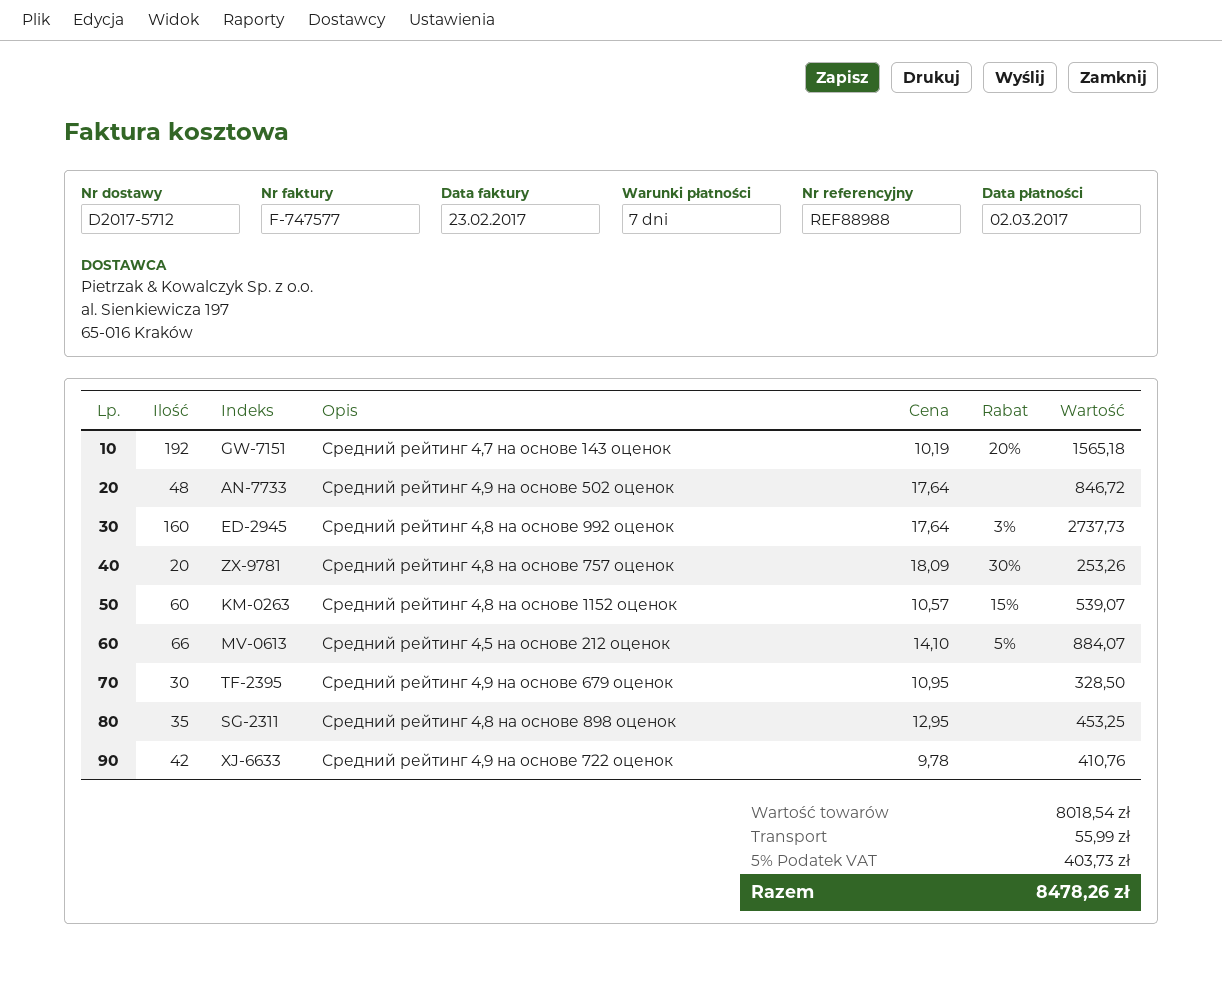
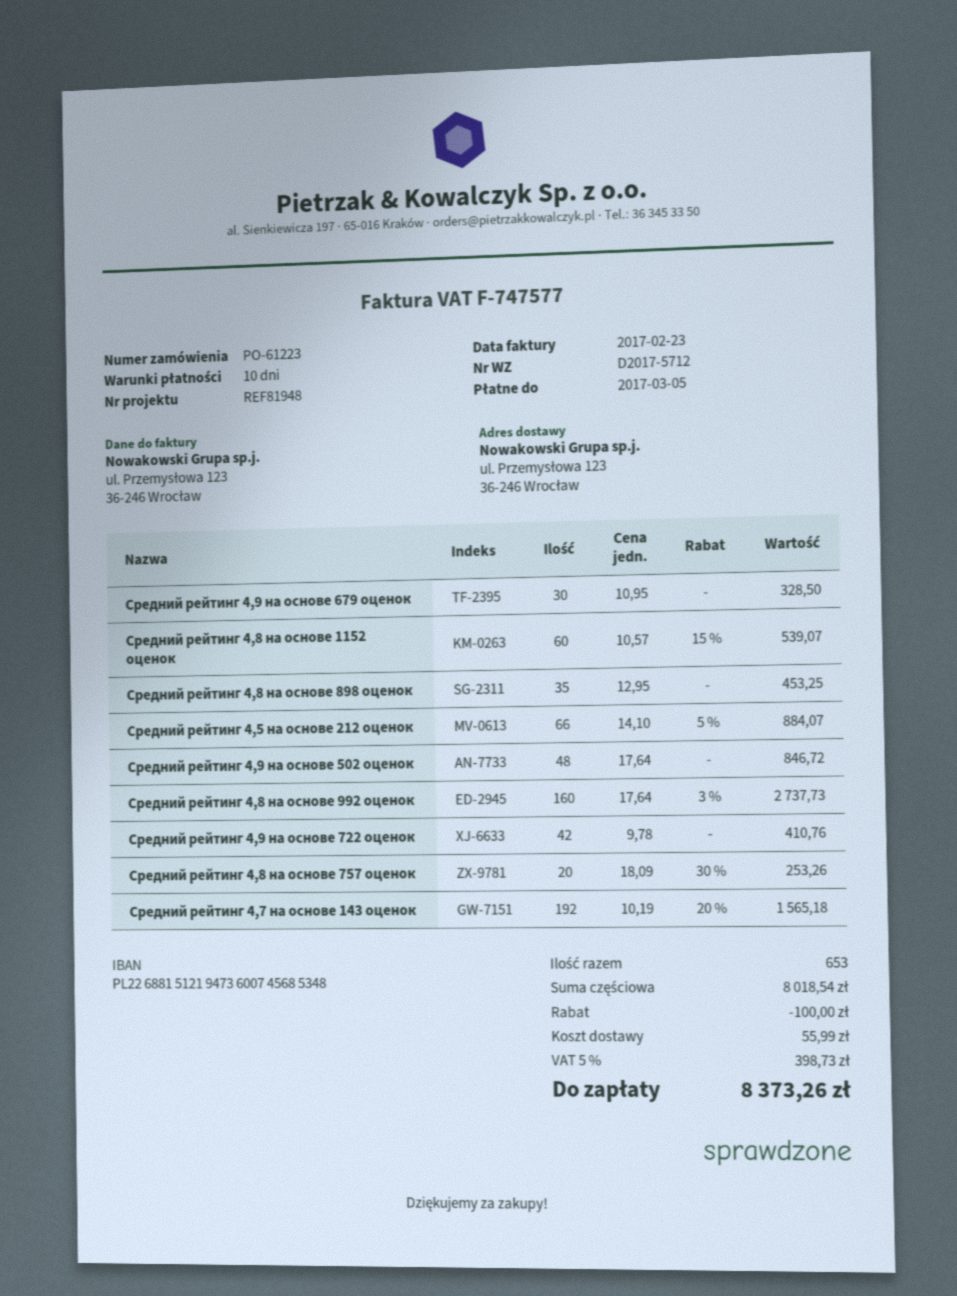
payment terms: 7 days -> 10 days
due date: 2017-03-02 -> 2017-03-05
reference: REF88988 -> REF81948
discount: none -> 100.00
tax: 5% = 403.73 -> 5% = 398.73
total: 8478.26 -> 8373.26

